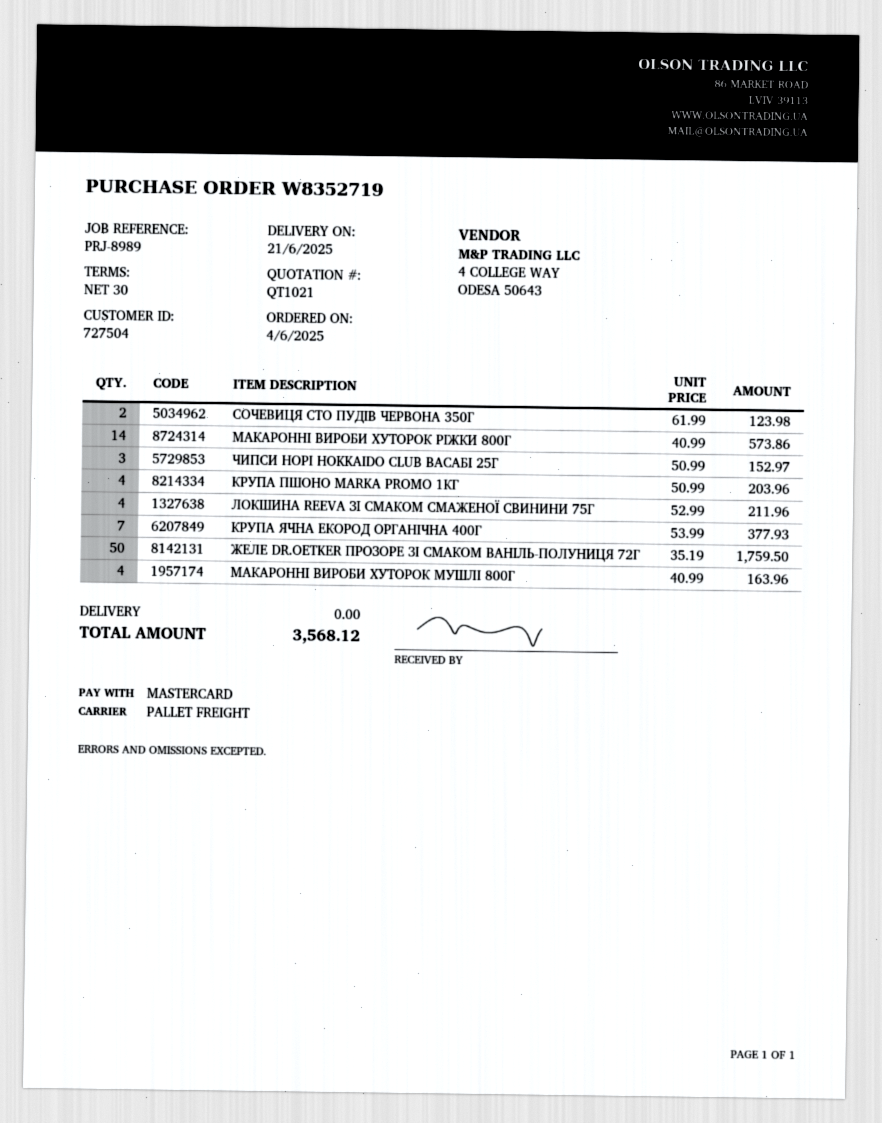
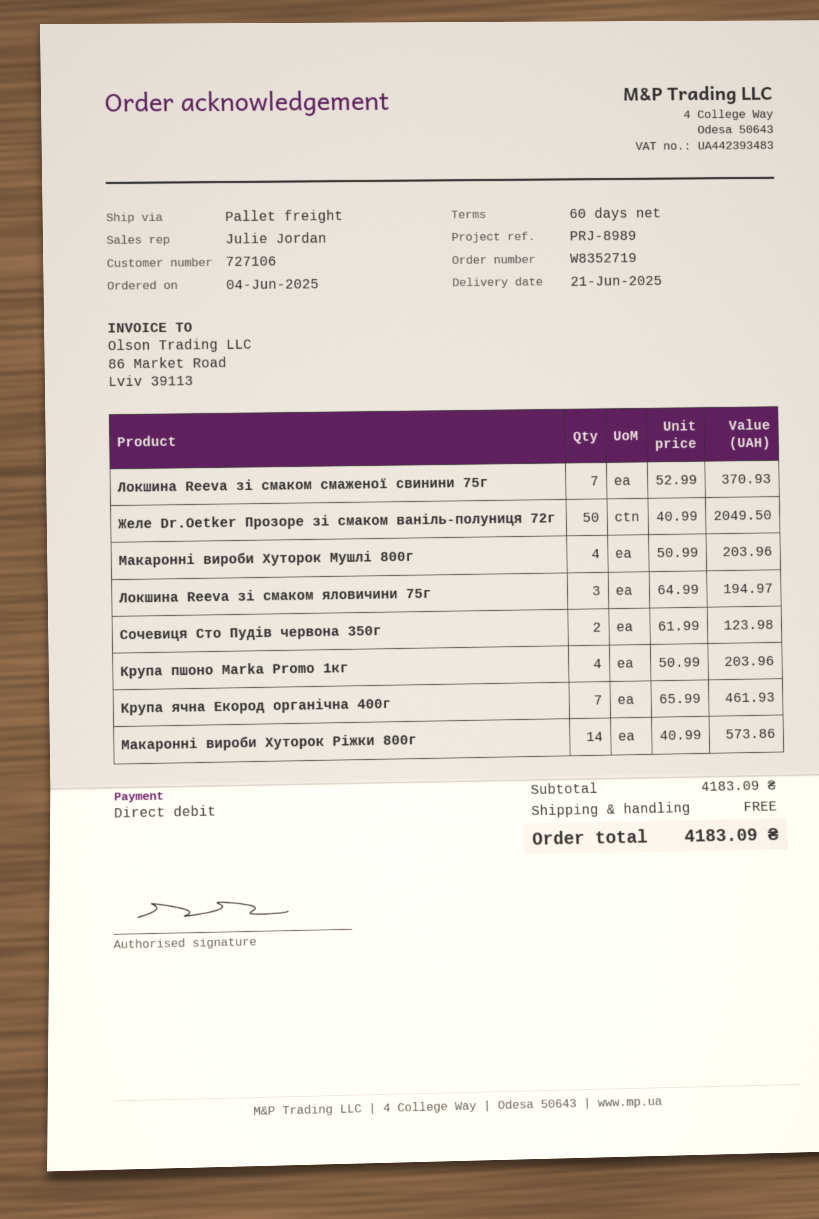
payment terms: 30 days -> 60 days
customer number: 727504 -> 727106
payment method: Mastercard -> direct debit
ЧИПСИ НОРІ HOKKAIDO CLUB ВАСАБІ 25Г: 3 x 50.99 = 152.97 -> none
ЛОКШИНА REEVA ЗІ СМАКОМ СМАЖЕНОЇ СВИНИНИ 75Г: 4 x 52.99 = 211.96 -> 7 x 52.99 = 370.93
КРУПА ЯЧНА ЕКОРОД ОРГАНІЧНА 400Г: 7 x 53.99 = 377.93 -> 7 x 65.99 = 461.93
ЖЕЛЕ DR.OETKER ПРОЗОРЕ ЗІ СМАКОМ ВАНІЛЬ-ПОЛУНИЦЯ 72Г: 50 x 35.19 = 1759.50 -> 50 x 40.99 = 2049.50
МАКАРОННІ ВИРОБИ ХУТОРОК МУШЛІ 800Г: 4 x 40.99 = 163.96 -> 4 x 50.99 = 203.96
Локшина Reeva зі смаком яловичини 75г: none -> 3 x 64.99 = 194.97
total: 3568.12 -> 4183.09

